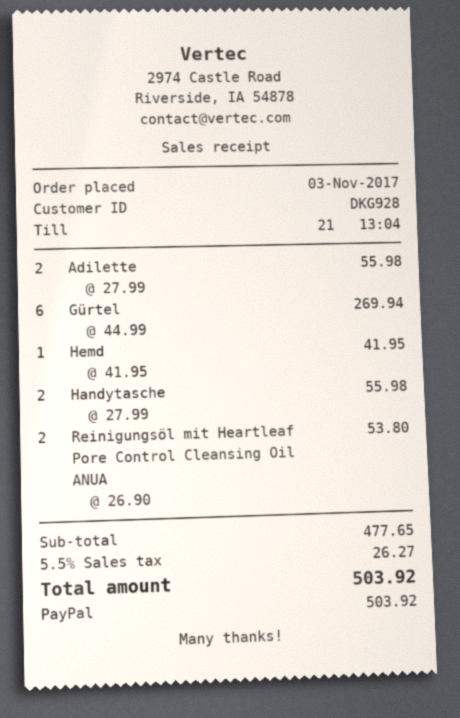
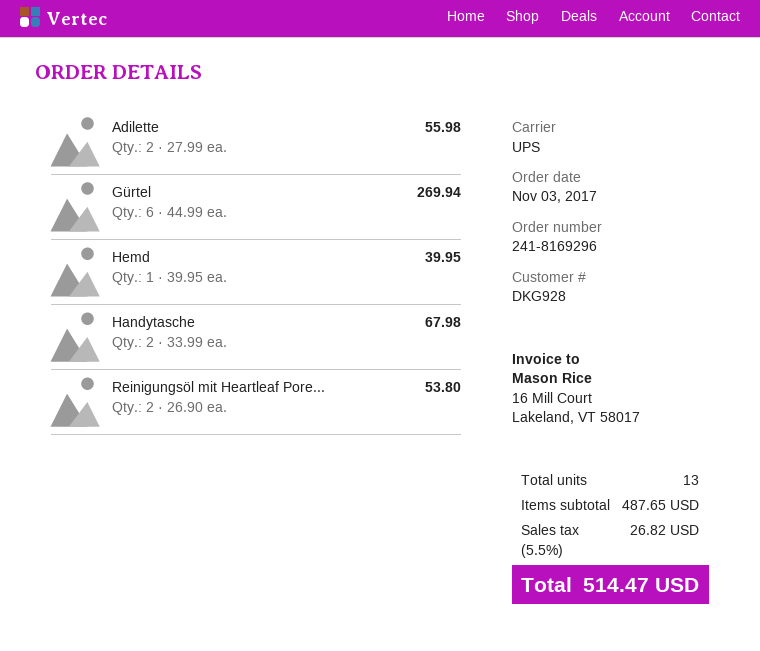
Hemd: 1 x 41.95 = 41.95 -> 1 x 39.95 = 39.95
Handytasche: 2 x 27.99 = 55.98 -> 2 x 33.99 = 67.98
subtotal: 477.65 -> 487.65
tax: 5.5% = 26.27 -> 5.5% = 26.82
total: 503.92 -> 514.47

